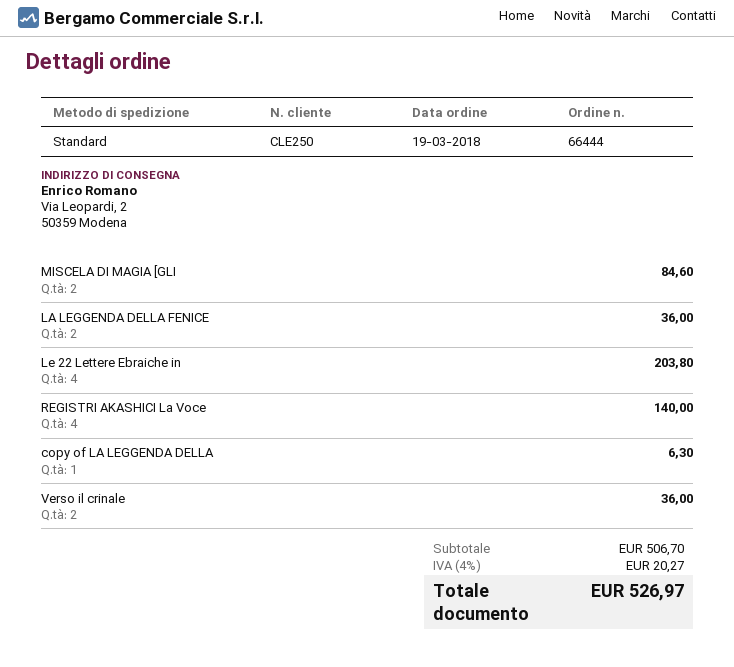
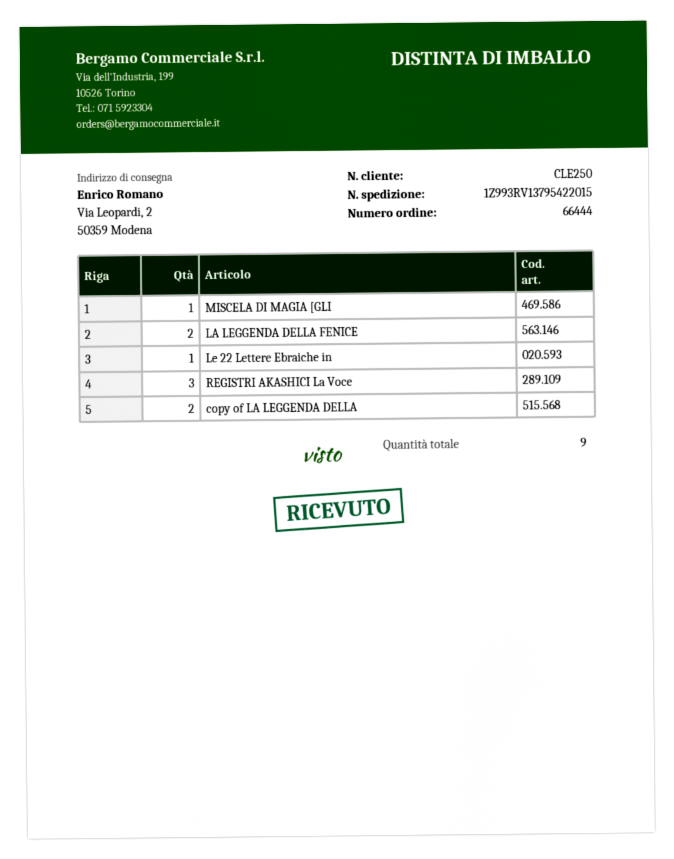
MISCELA DI MAGIA [GLI: 2 -> 1
Le 22 Lettere Ebraiche in: 4 -> 1
REGISTRI AKASHICI La Voce: 4 -> 3
copy of LA LEGGENDA DELLA: 1 -> 2
Verso il crinale: 2 -> none

